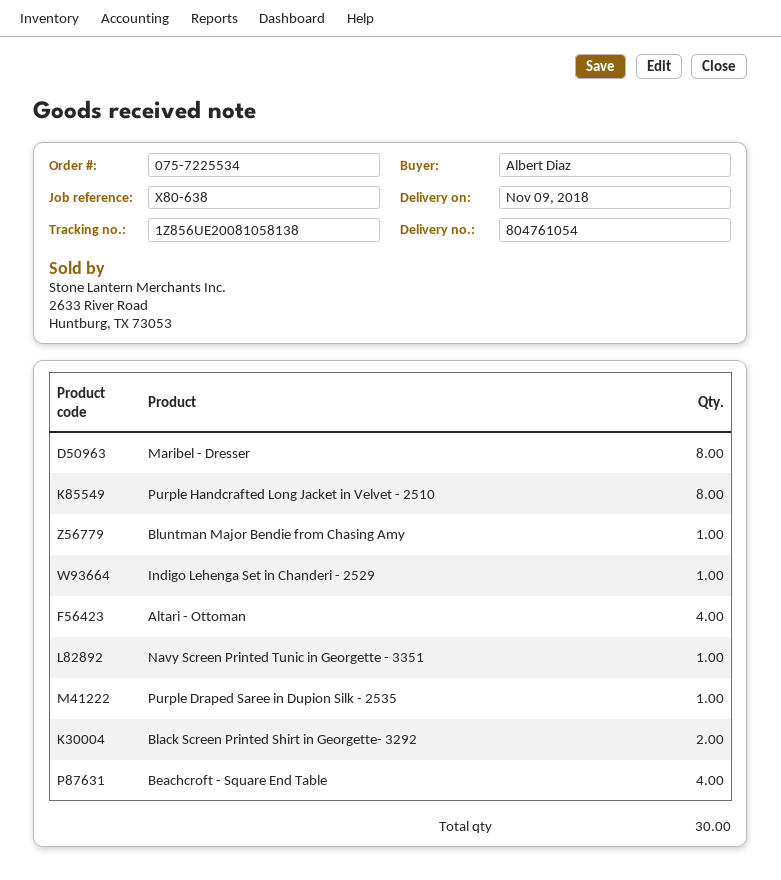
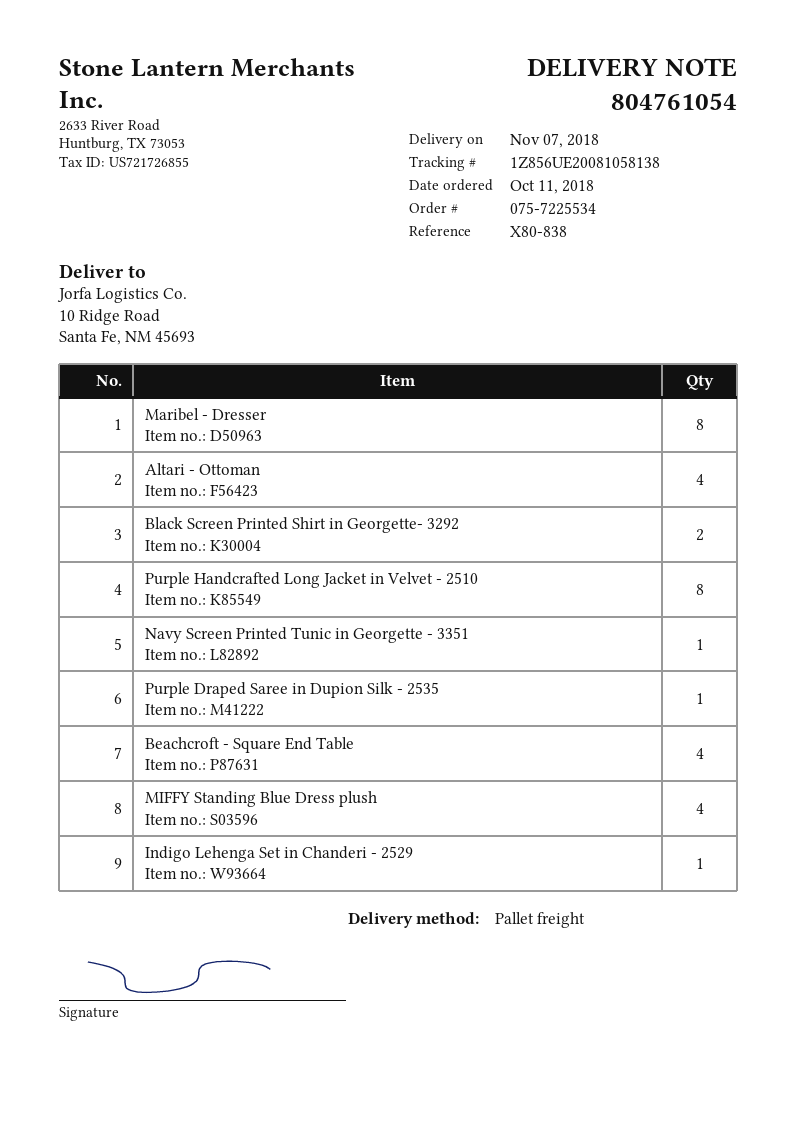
delivery date: 2018-11-09 -> 2018-11-07
reference: X80-638 -> X80-838
Bluntman Major Bendie from Chasing Amy: 1 -> none
MIFFY Standing Blue Dress plush: none -> 4

